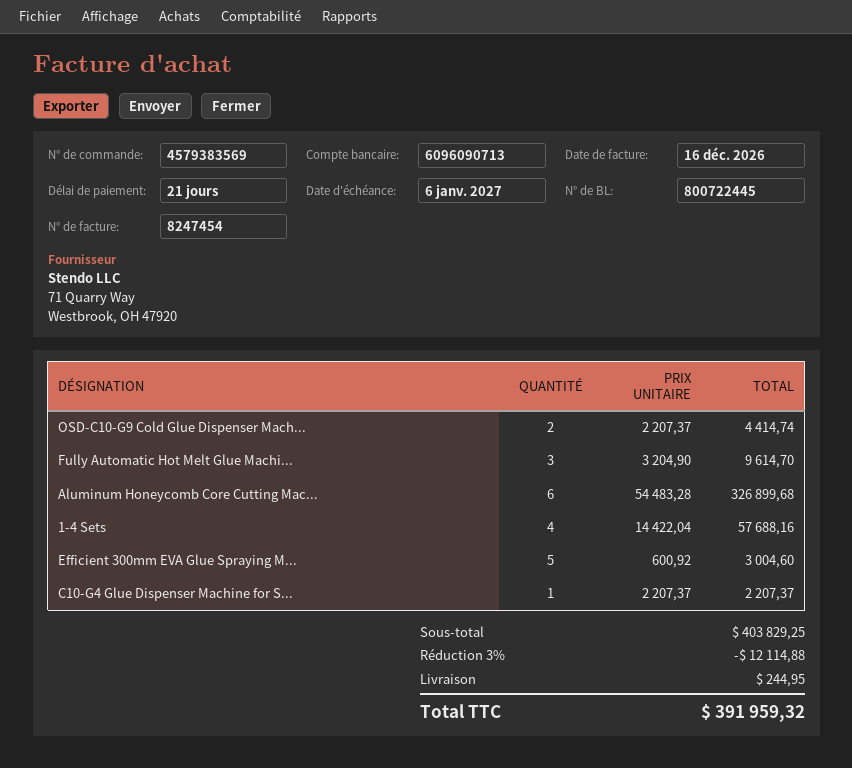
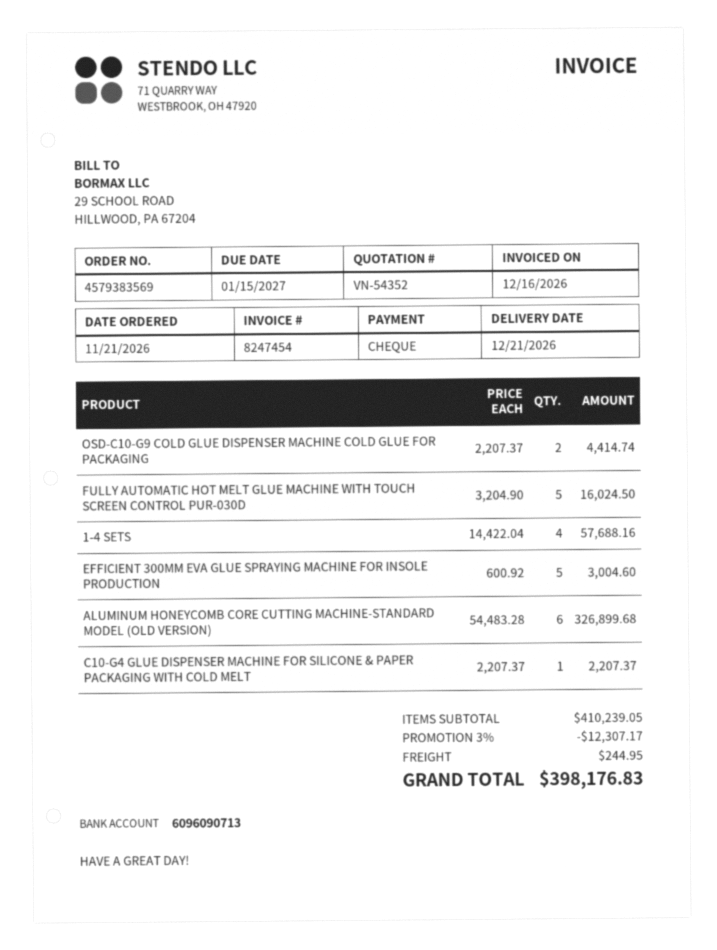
due date: 2027-01-06 -> 2027-01-15
Fully Automatic Hot Melt Glue Machi...: 3 x 3204.90 = 9614.70 -> 5 x 3204.90 = 16024.50
subtotal: 403829.25 -> 410239.05
discount: 3% = 12114.88 -> 3% = 12307.17
total: 391959.32 -> 398176.83

